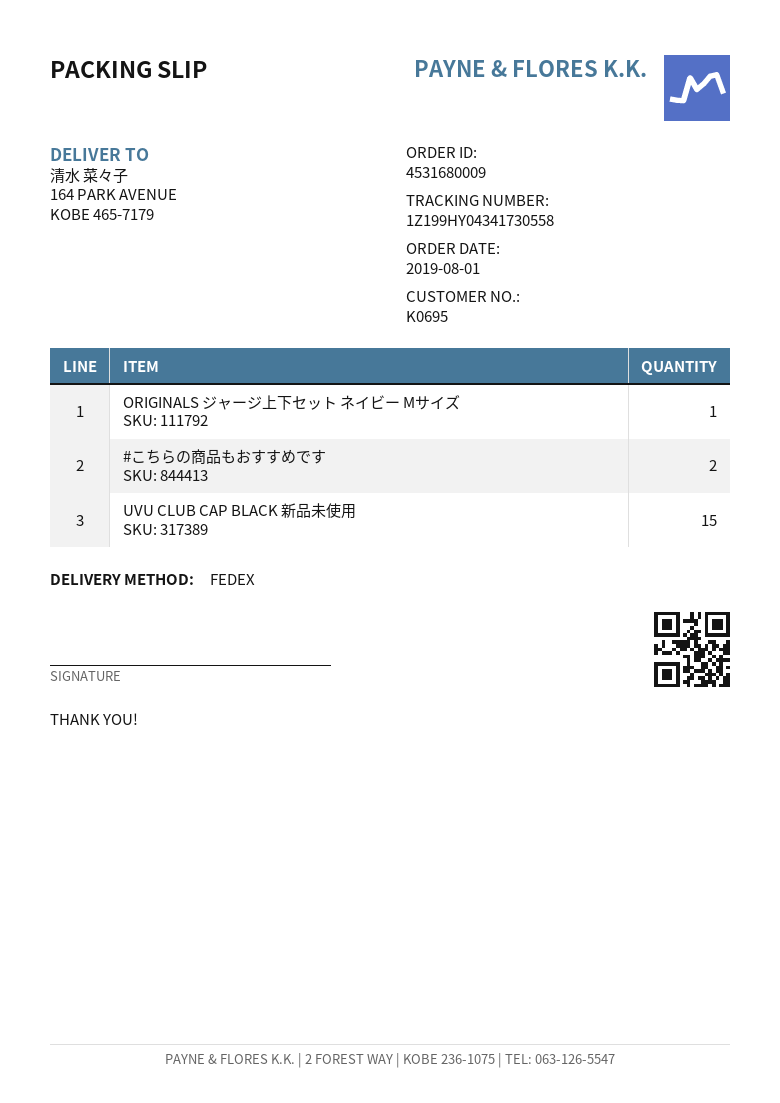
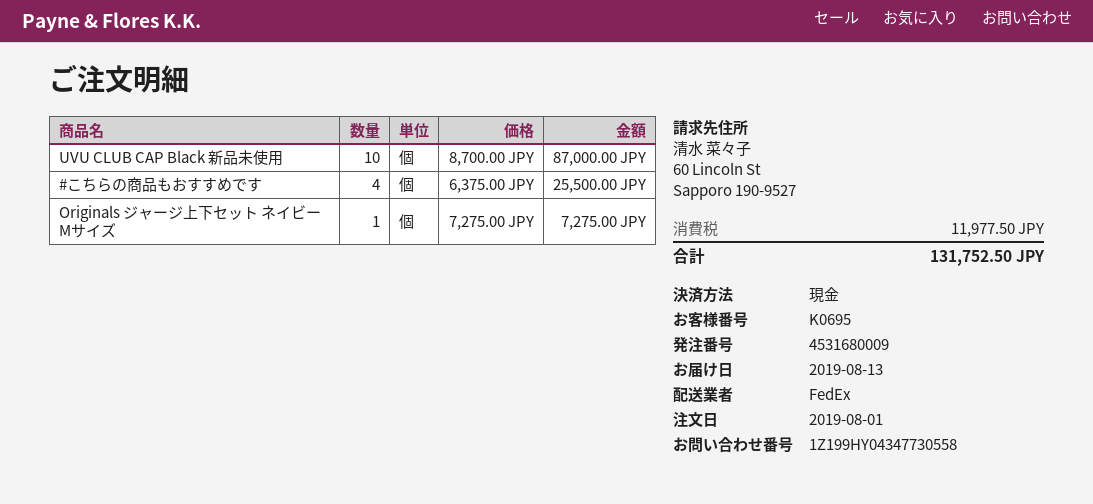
tracking number: 1Z199HY04341730558 -> 1Z199HY04347730558
#こちらの商品もおすすめです: 2 -> 4
UVU CLUB CAP BLACK 新品未使用: 15 -> 10

